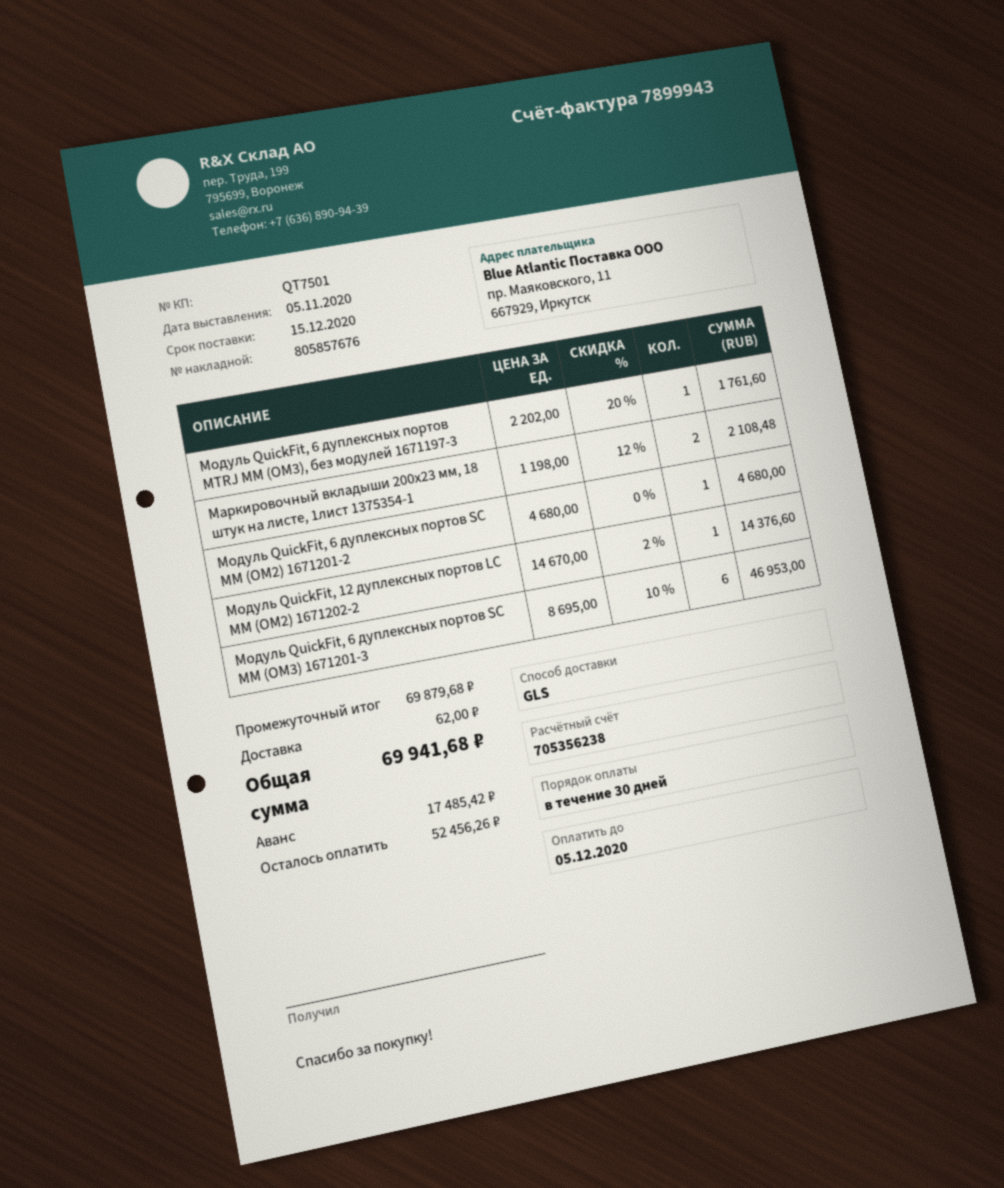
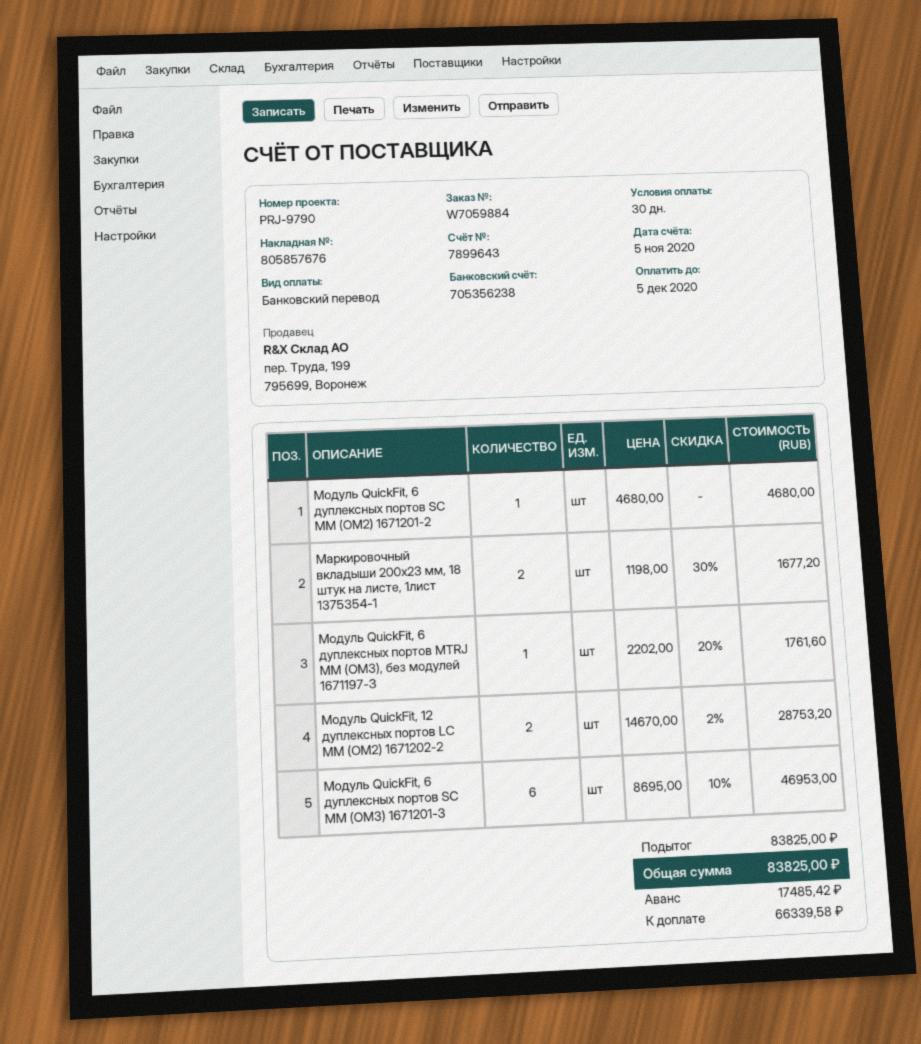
invoice number: 7899943 -> 7899643
Маркировочный вкладыши 200х23 мм, 18 штук на листе, 1лист 1375354-1: 2 x 1198.00 - 12% = 2108.48 -> 2 x 1198.00 - 30% = 1677.20
Модуль QuickFit, 12 дуплексных портов LC MM (OM2) 1671202-2: 1 x 14670.00 - 2% = 14376.60 -> 2 x 14670.00 - 2% = 28753.20
subtotal: 69879.68 -> 83825.00
shipping: 62.00 -> none
total: 69941.68 -> 83825.00
balance: 52456.26 -> 66339.58

